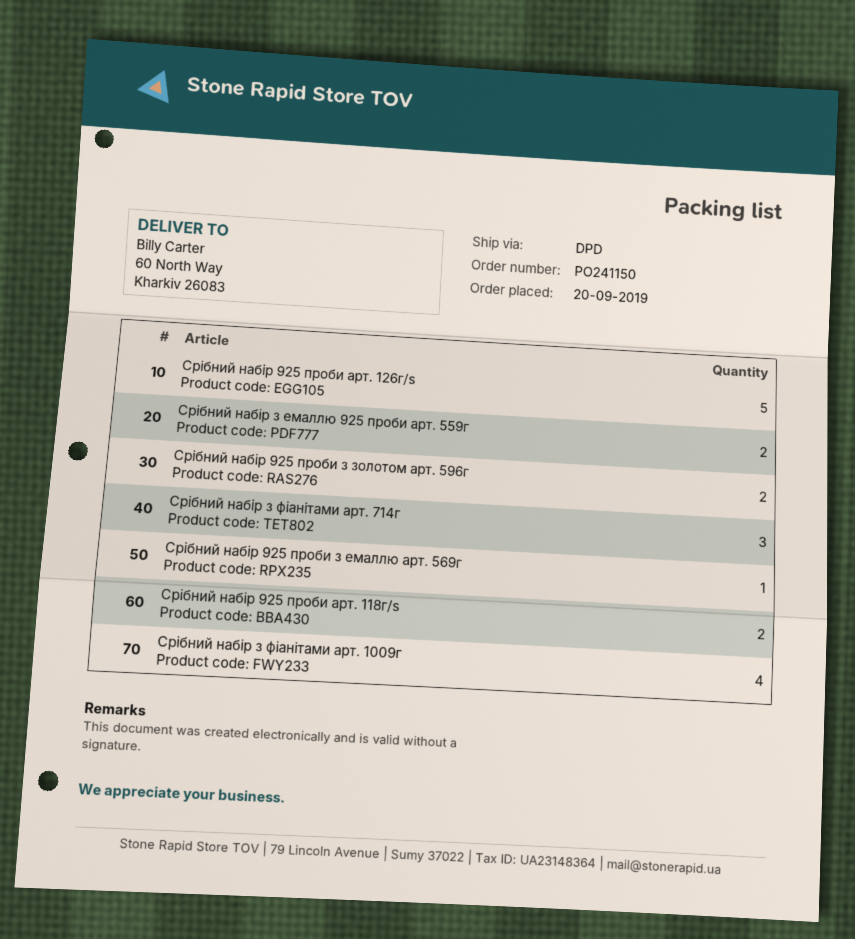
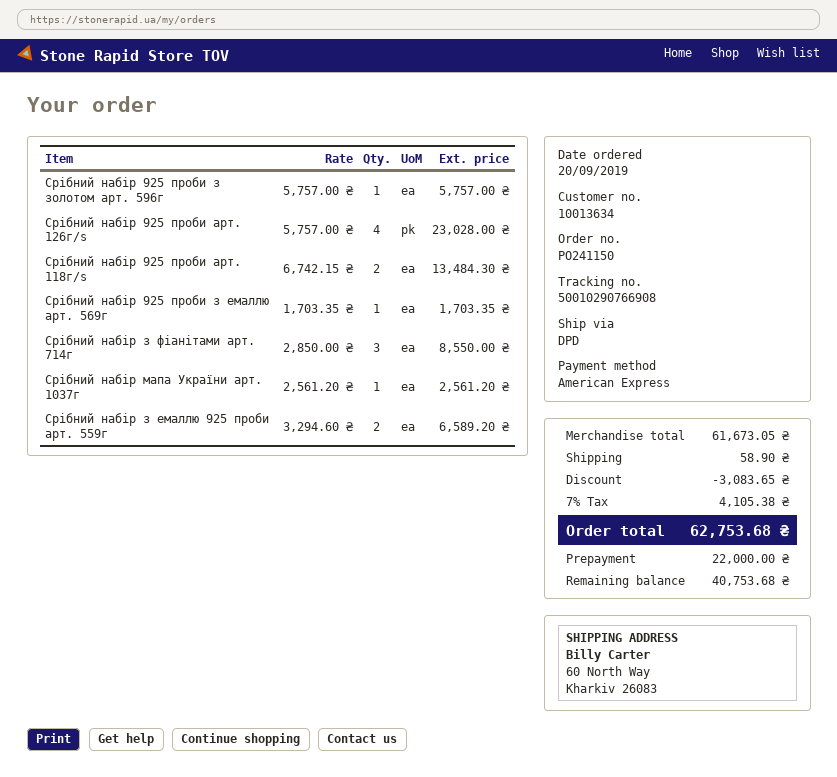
Срібний набір 925 проби арт. 126г/s: 5 -> 4
Срібний набір 925 проби з золотом арт. 596г: 2 -> 1
Срібний набір з фіанітами арт. 1009г: 4 -> none
Срібний набір мапа України арт. 1037г: none -> 1

